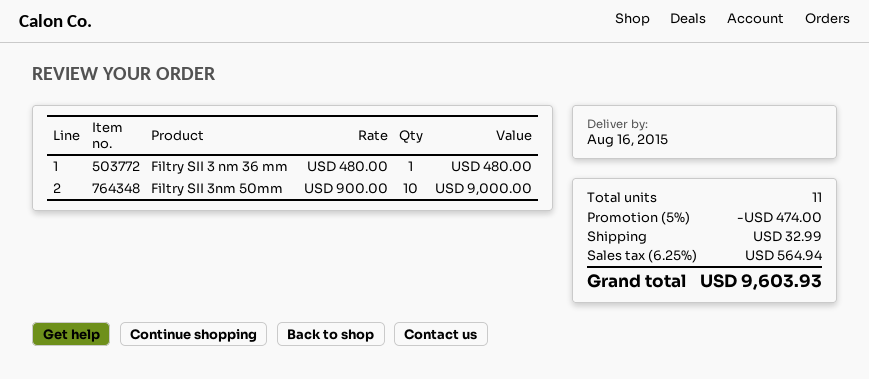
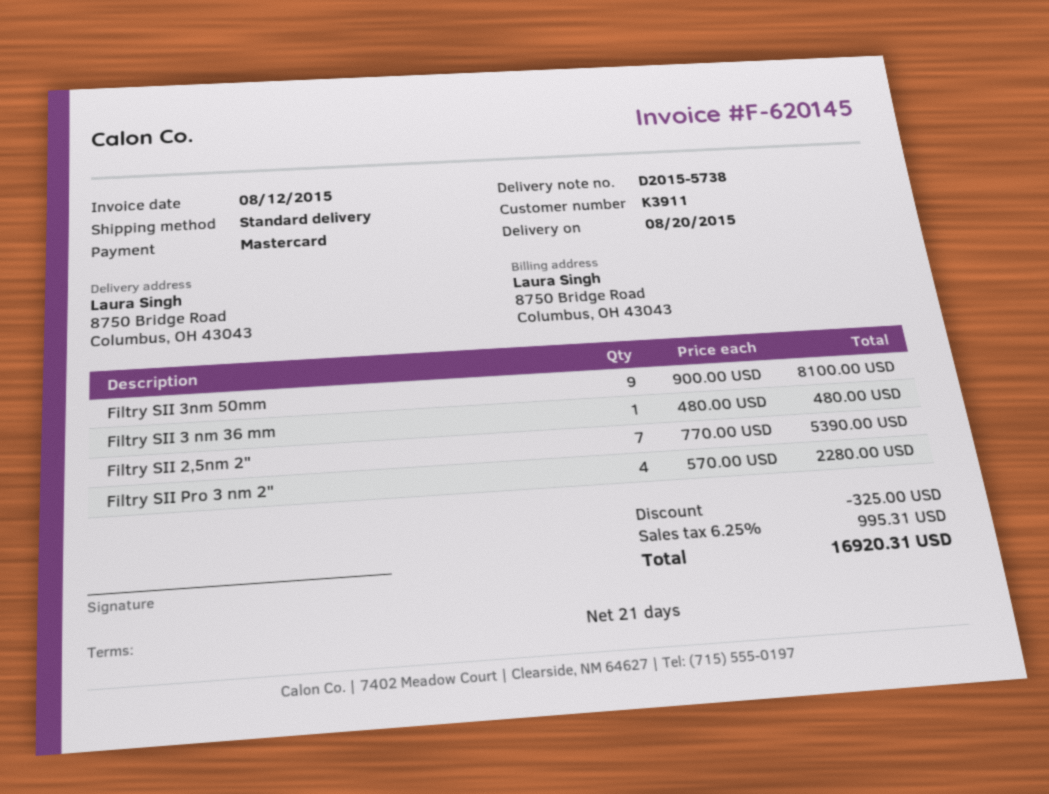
delivery date: 2015-08-16 -> 2015-08-20
Filtry SII 3nm 50mm: 10 x 900.00 = 9000.00 -> 9 x 900.00 = 8100.00
Filtry SII 2,5nm 2": none -> 7 x 770.00 = 5390.00
Filtry SII Pro 3 nm 2": none -> 4 x 570.00 = 2280.00
discount: 474.00 -> 325.00
shipping: 32.99 -> none
tax: 6.25% = 564.94 -> 6.25% = 995.31
total: 9603.93 -> 16920.31

